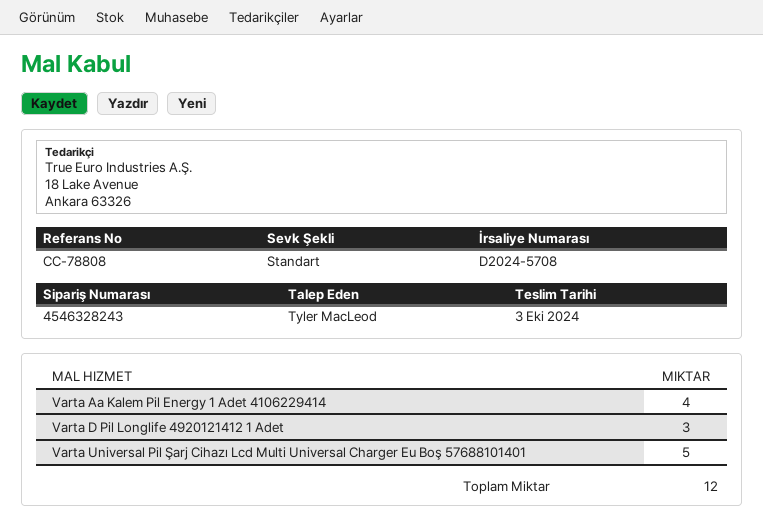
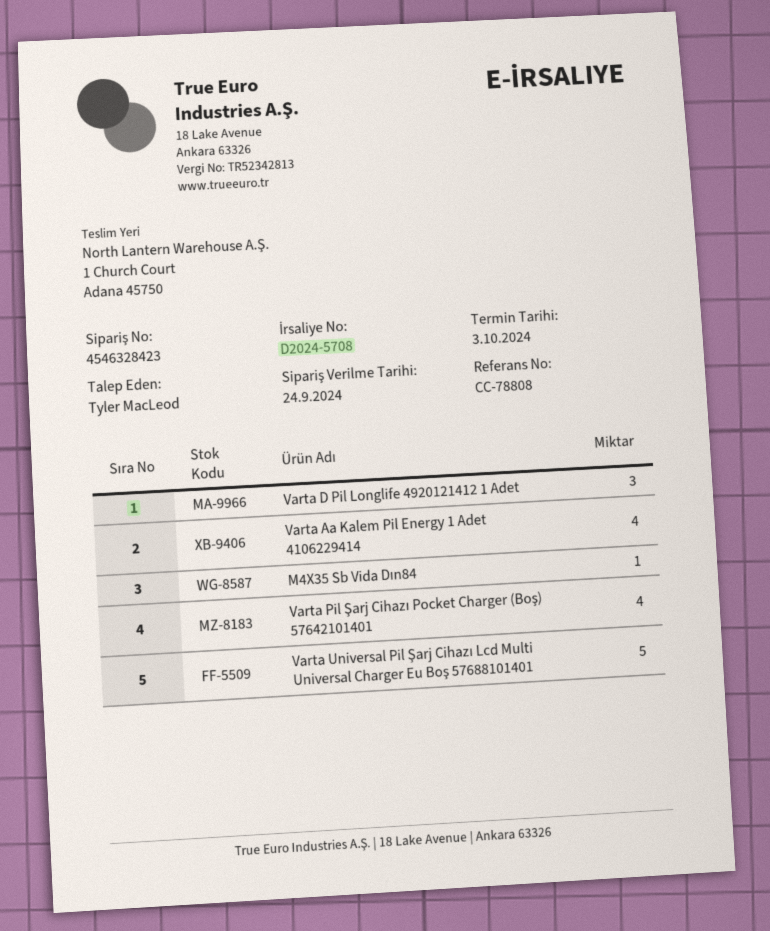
order number: 4546328243 -> 4546328423
M4X35 Sb Vida Dın84: none -> 1
Varta Pil Şarj Cihazı Pocket Charger (Boş) 57642101401: none -> 4

